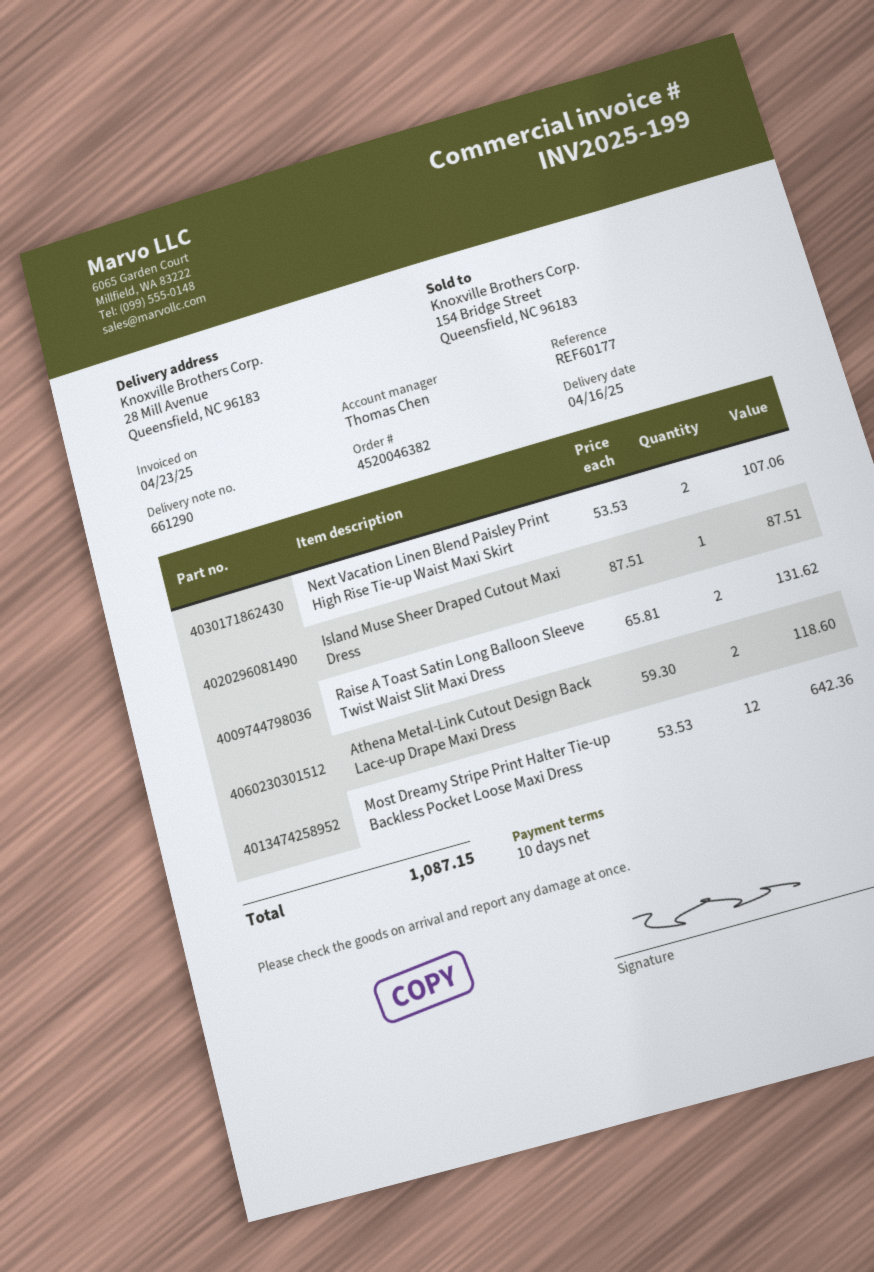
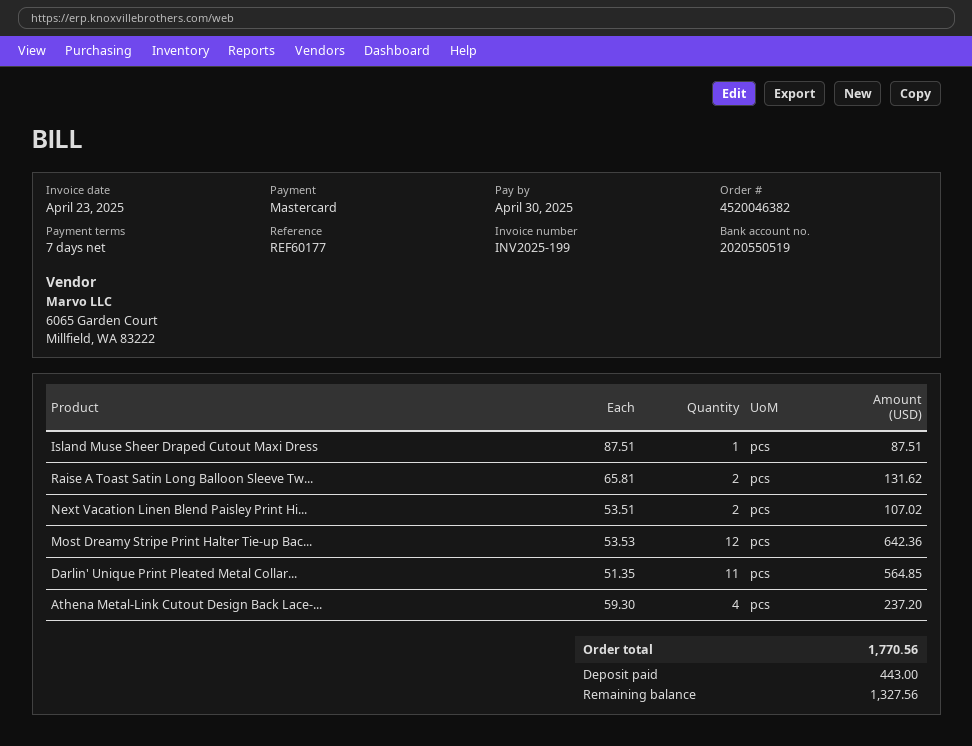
payment terms: 10 days -> 7 days
Next Vacation Linen Blend Paisley Print High Rise Tie-up Waist Maxi Skirt: 2 x 53.53 = 107.06 -> 2 x 53.51 = 107.02
Athena Metal-Link Cutout Design Back Lace-up Drape Maxi Dress: 2 x 59.30 = 118.60 -> 4 x 59.30 = 237.20
Darlin' Unique Print Pleated Metal Collar...: none -> 11 x 51.35 = 564.85
total: 1087.15 -> 1770.56

